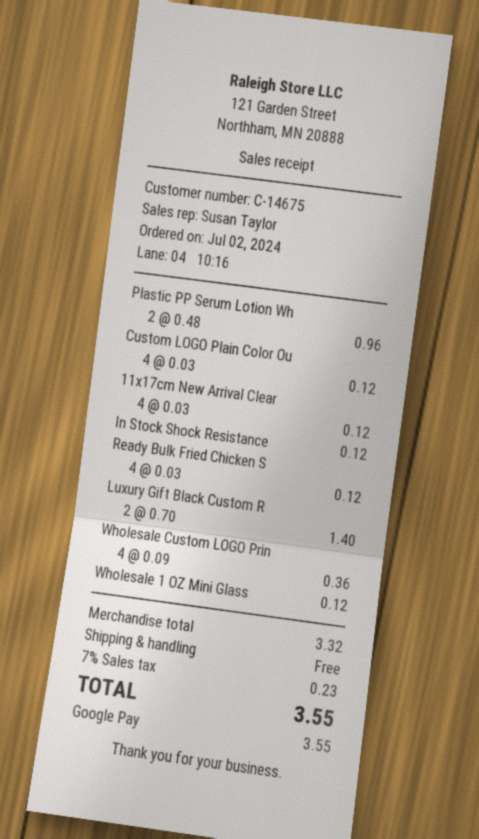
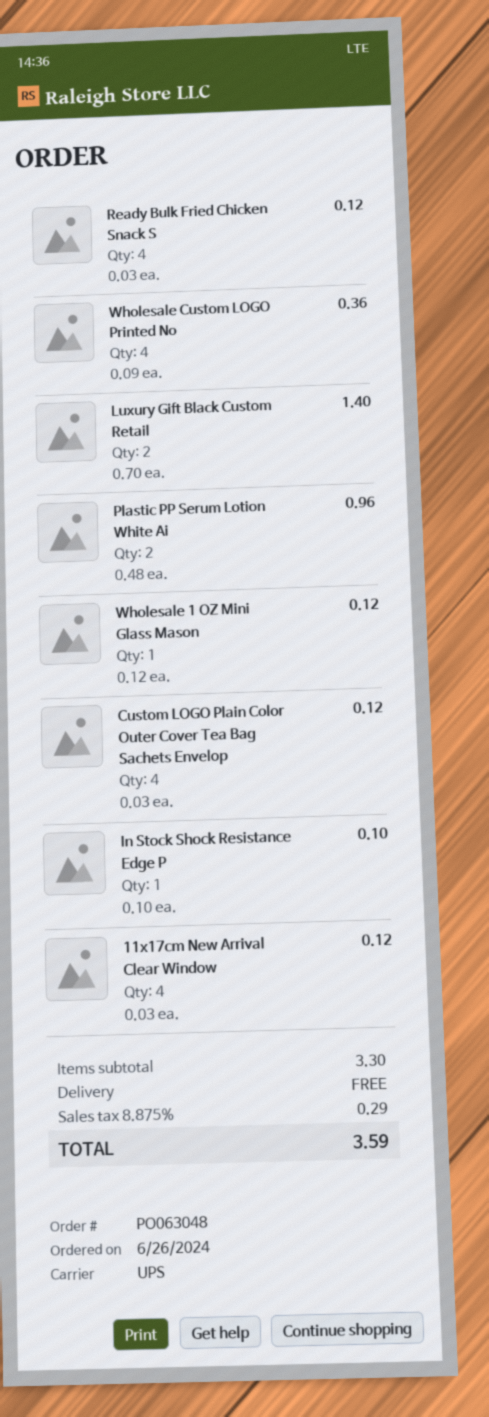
order date: 2024-07-02 -> 2024-06-26
In Stock Shock Resistance: 1 x 0.12 = 0.12 -> 1 x 0.10 = 0.10
subtotal: 3.32 -> 3.30
tax: 7% = 0.23 -> 8.875% = 0.29
total: 3.55 -> 3.59

